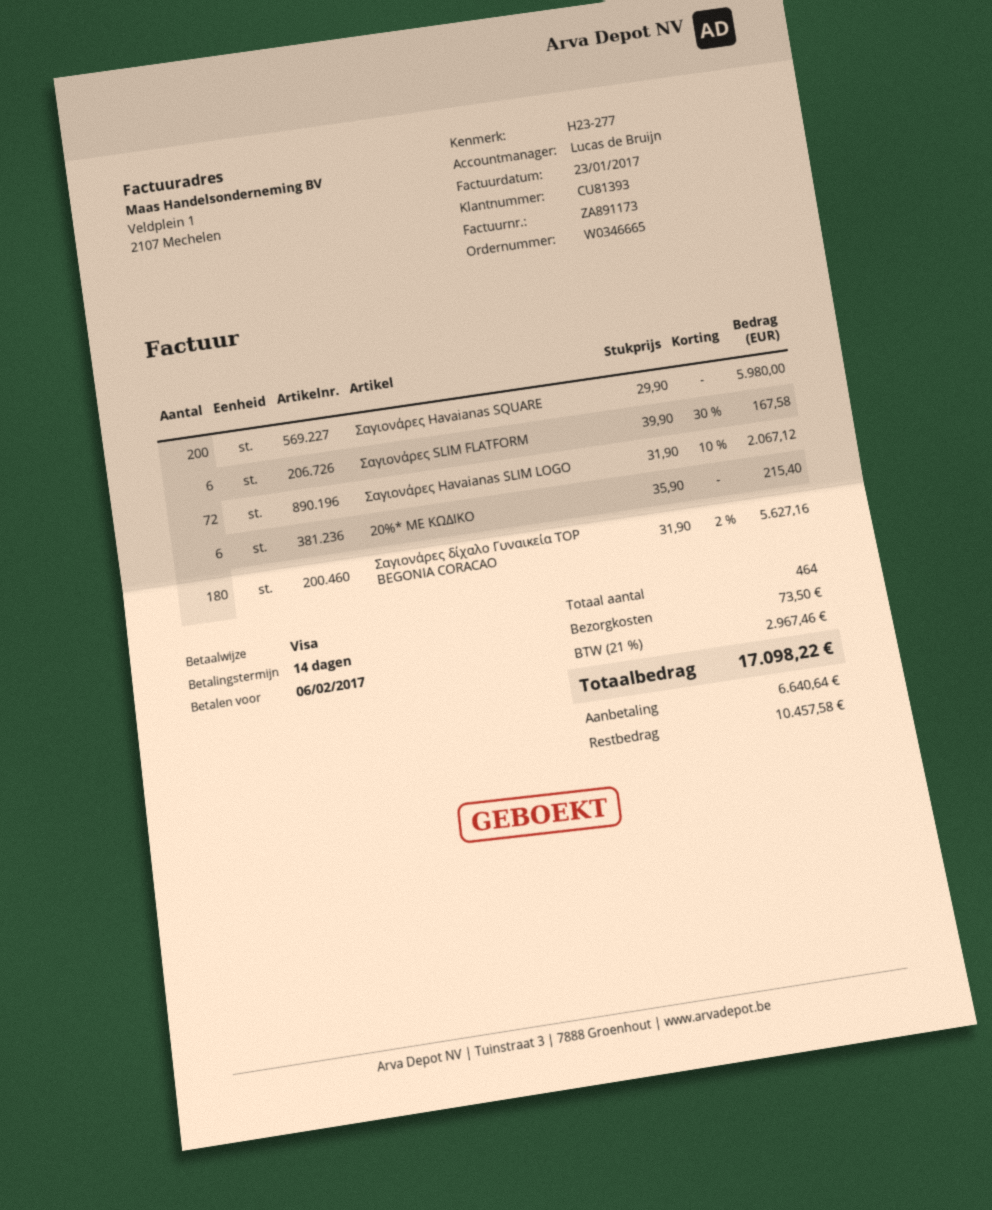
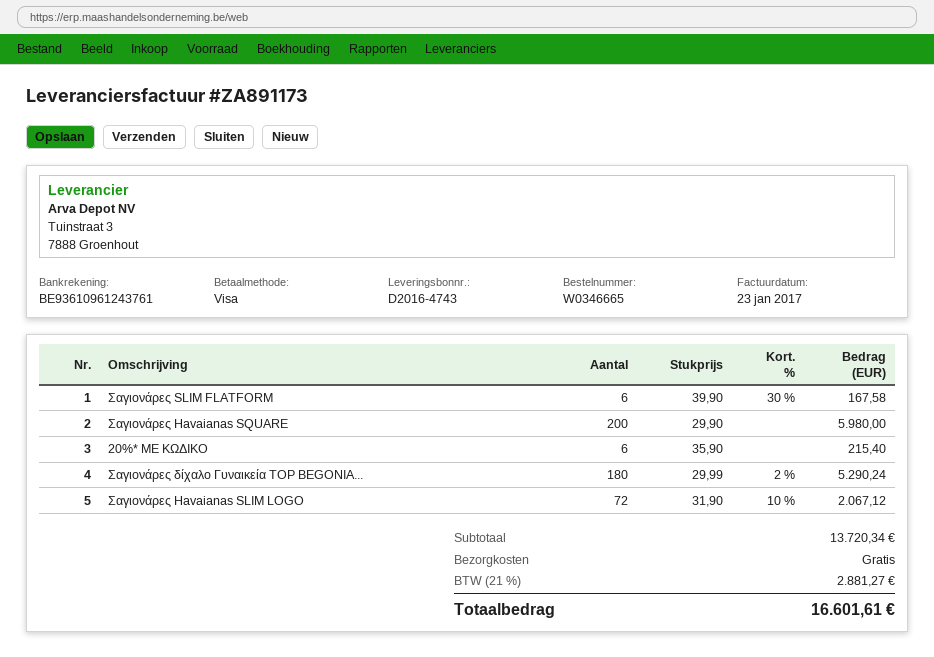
Σαγιονάρες δίχαλο Γυναικεία TOP BEGONIA CORACAO: 180 x 31.90 - 2% = 5627.16 -> 180 x 29.99 - 2% = 5290.24
shipping: 73.50 -> 0.00
tax: 21% = 2967.46 -> 21% = 2881.27
total: 17098.22 -> 16601.61

